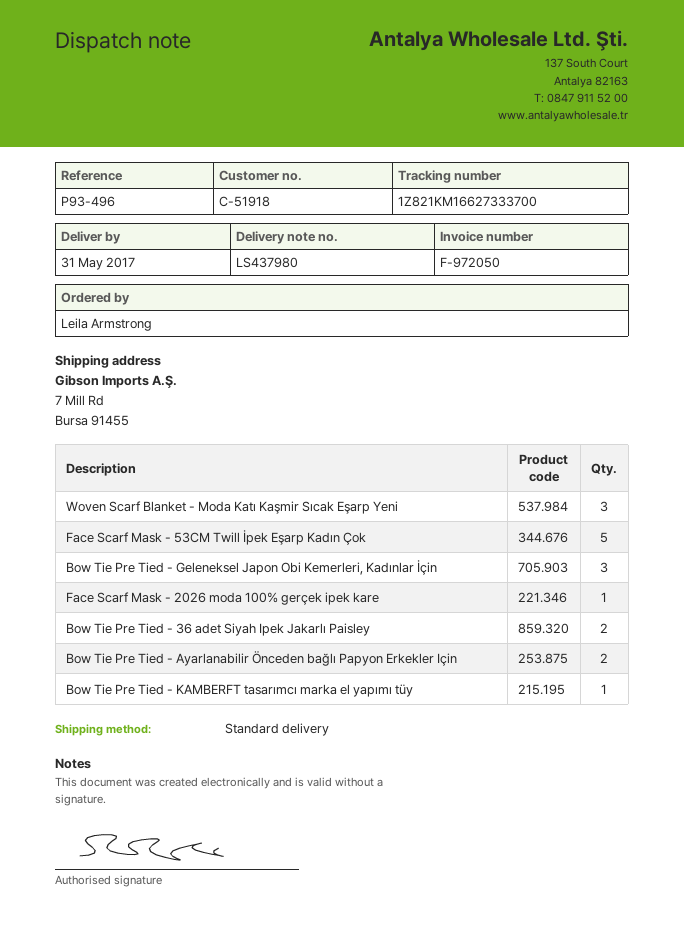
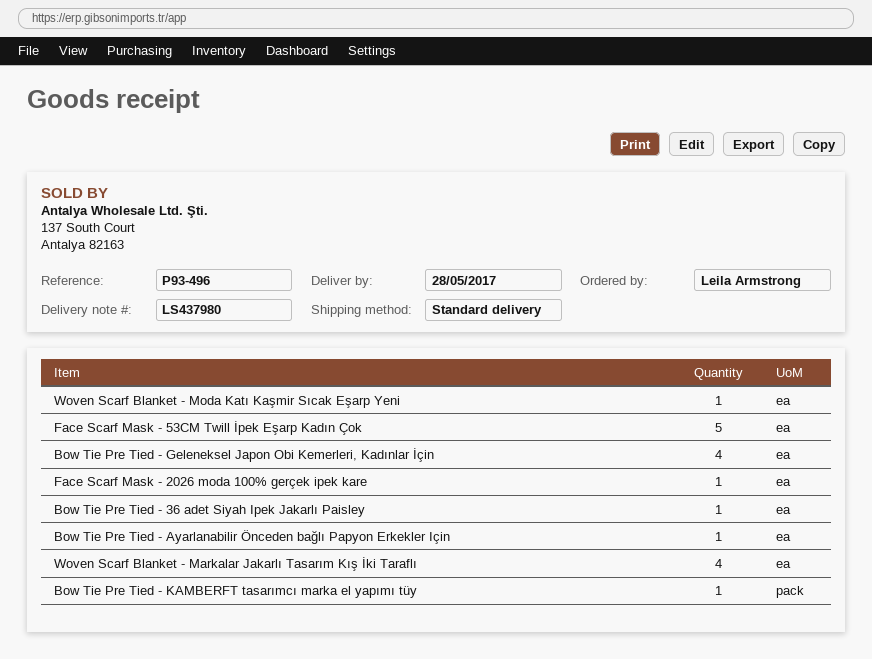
delivery date: 2017-05-31 -> 2017-05-28
Woven Scarf Blanket - Moda Katı Kaşmir Sıcak Eşarp Yeni: 3 -> 1
Bow Tie Pre Tied - Geleneksel Japon Obi Kemerleri, Kadınlar İçin: 3 -> 4
Bow Tie Pre Tied - 36 adet Siyah Ipek Jakarlı Paisley: 2 -> 1
Bow Tie Pre Tied - Ayarlanabilir Önceden bağlı Papyon Erkekler Için: 2 -> 1
Woven Scarf Blanket - Markalar Jakarlı Tasarım Kış İki Taraflı: none -> 4

